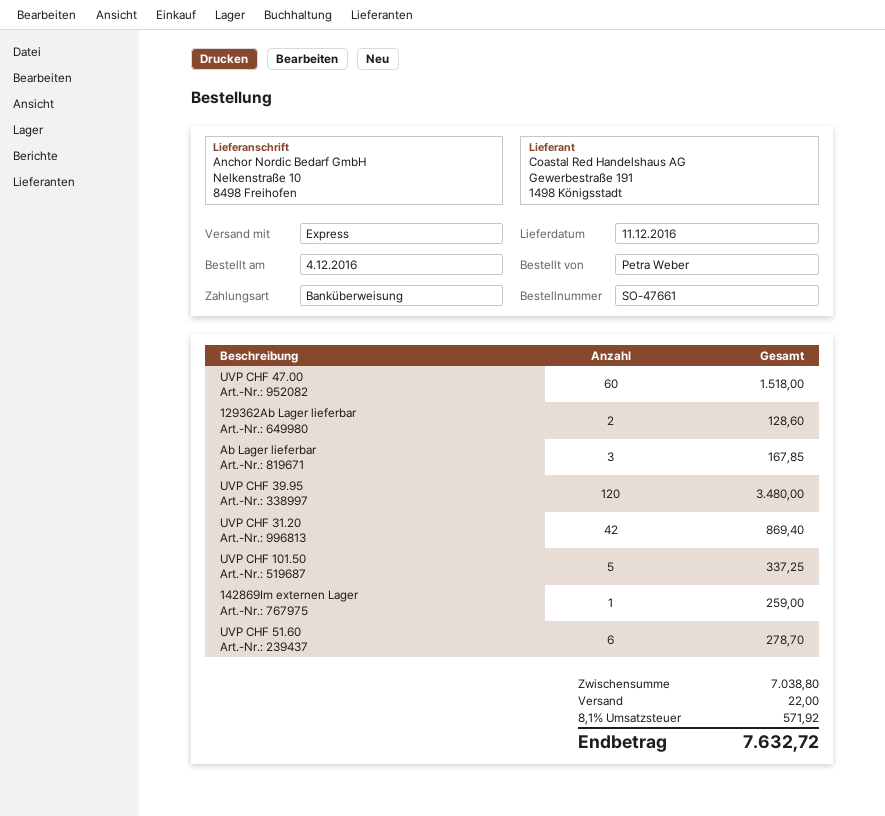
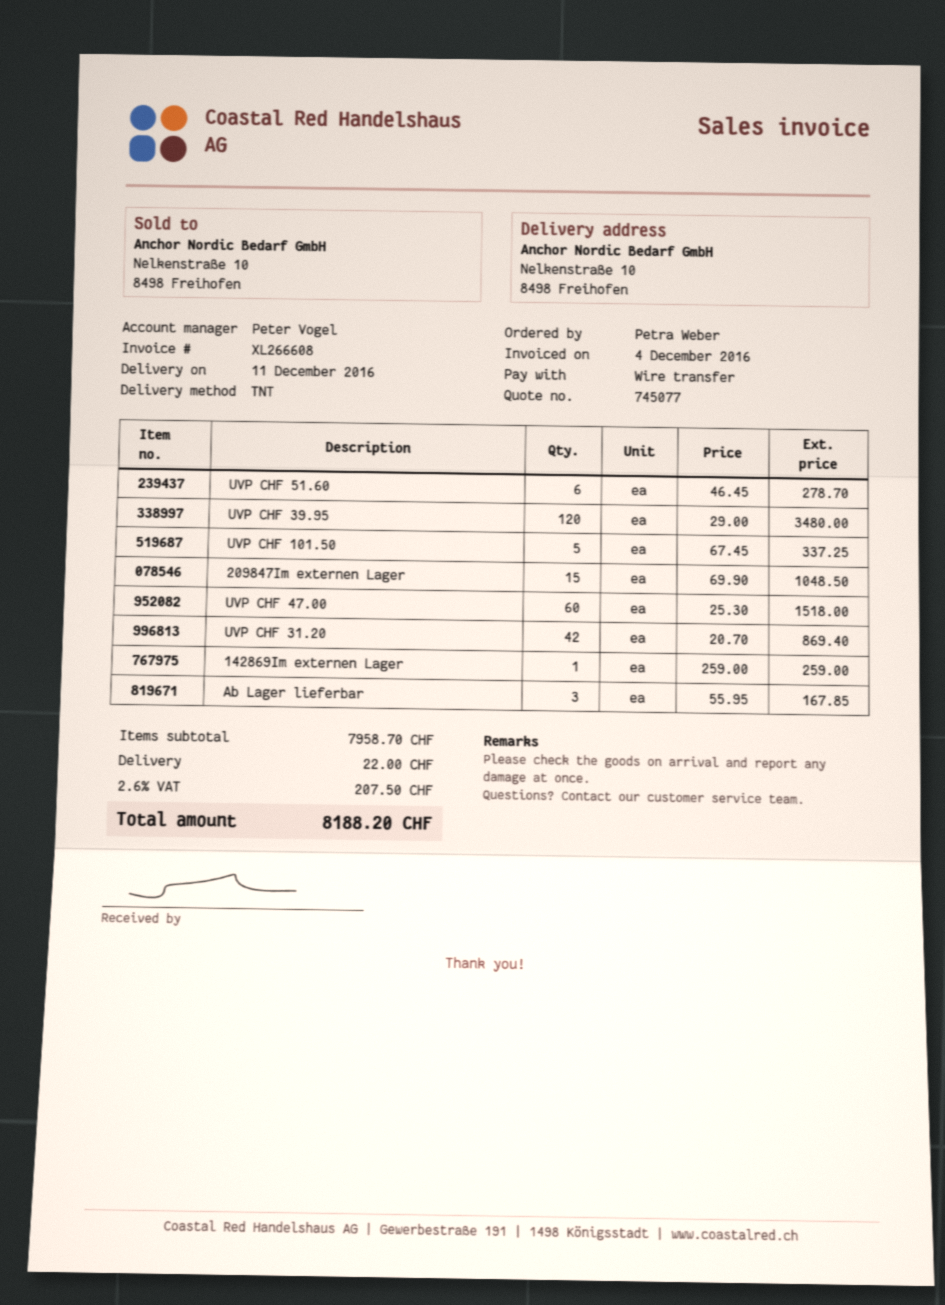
shipping method: express -> TNT
129362Ab Lager lieferbar: 2 for 128.60 -> none
209847Im externen Lager: none -> 15 for 1048.50
subtotal: 7038.80 -> 7958.70
tax: 8.1% = 571.92 -> 2.6% = 207.50
total: 7632.72 -> 8188.20

